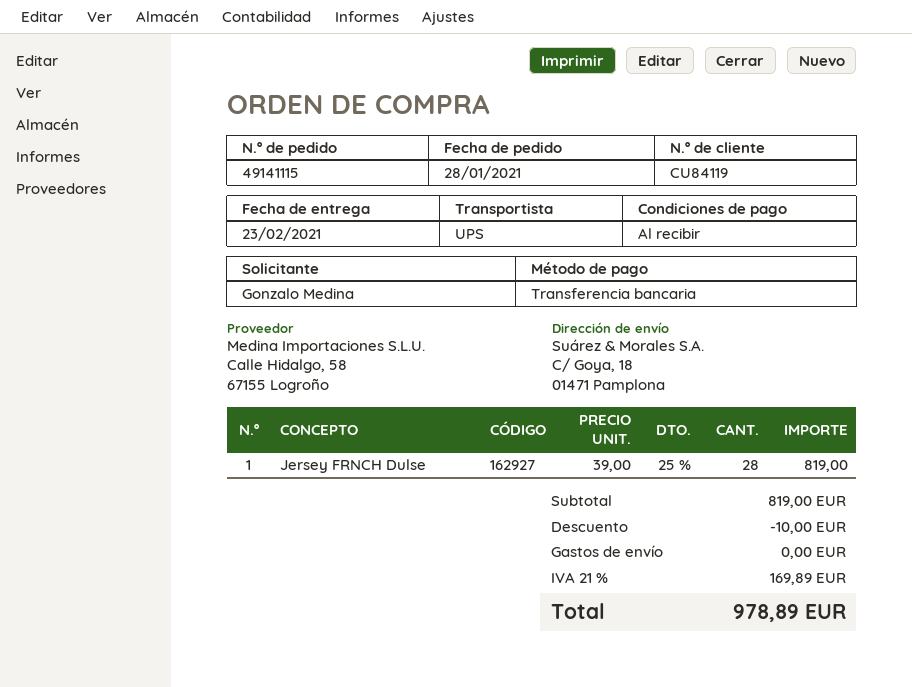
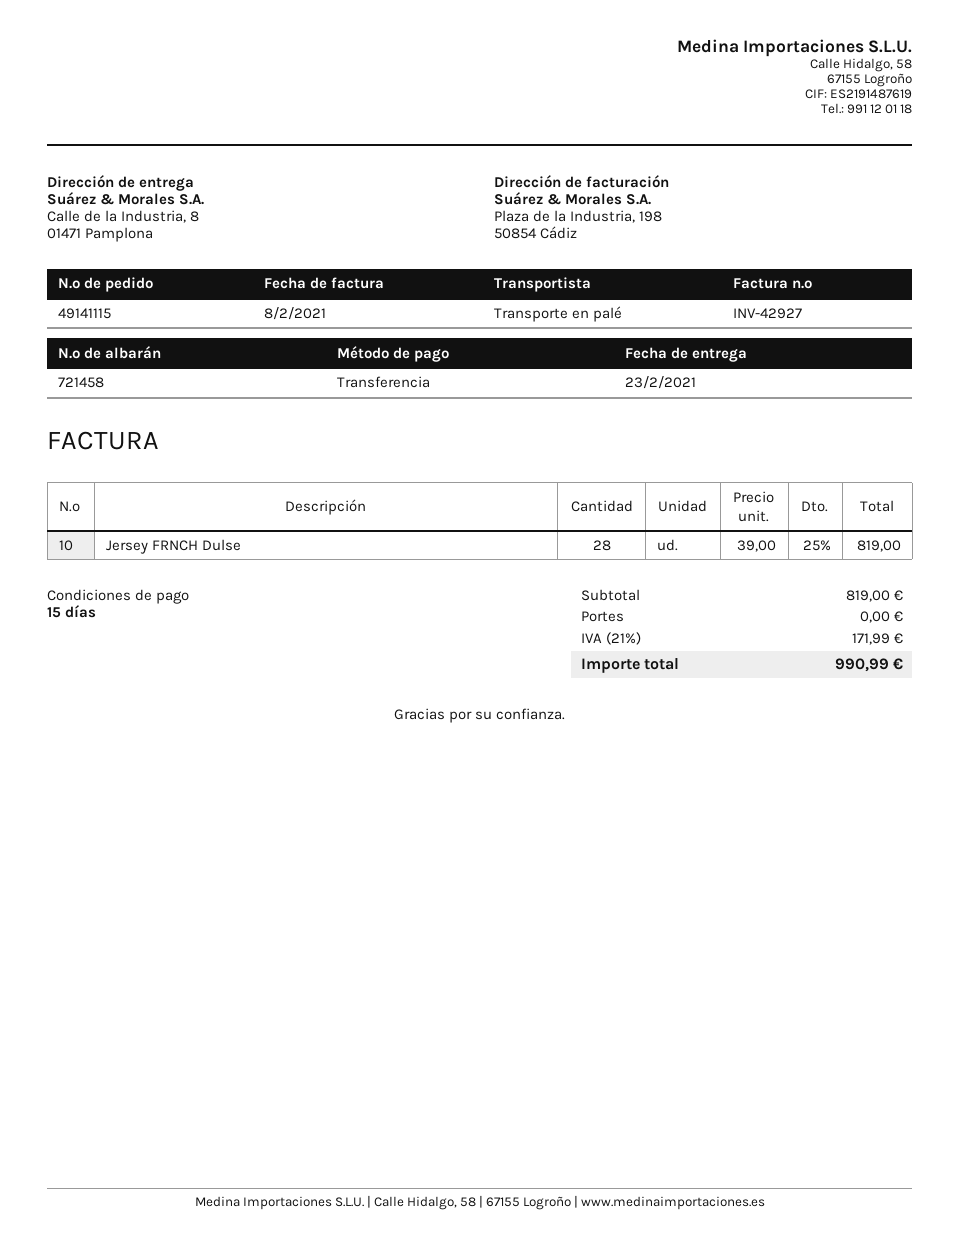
payment terms: on receipt -> 15 days
shipping method: UPS -> pallet freight
ship to: C/ Goya, 18, 01471 Pamplona -> Calle de la Industria, 8, 01471 Pamplona
discount: 10.00 -> none
tax: 21% = 169.89 -> 21% = 171.99
total: 978.89 -> 990.99

